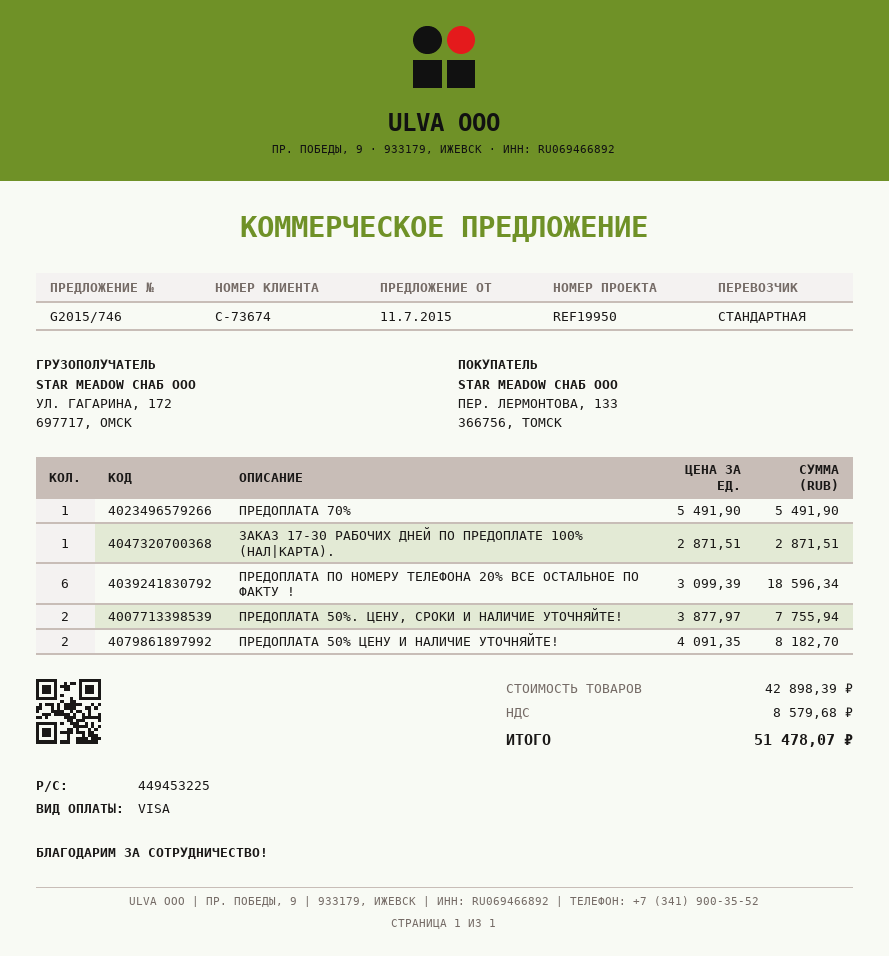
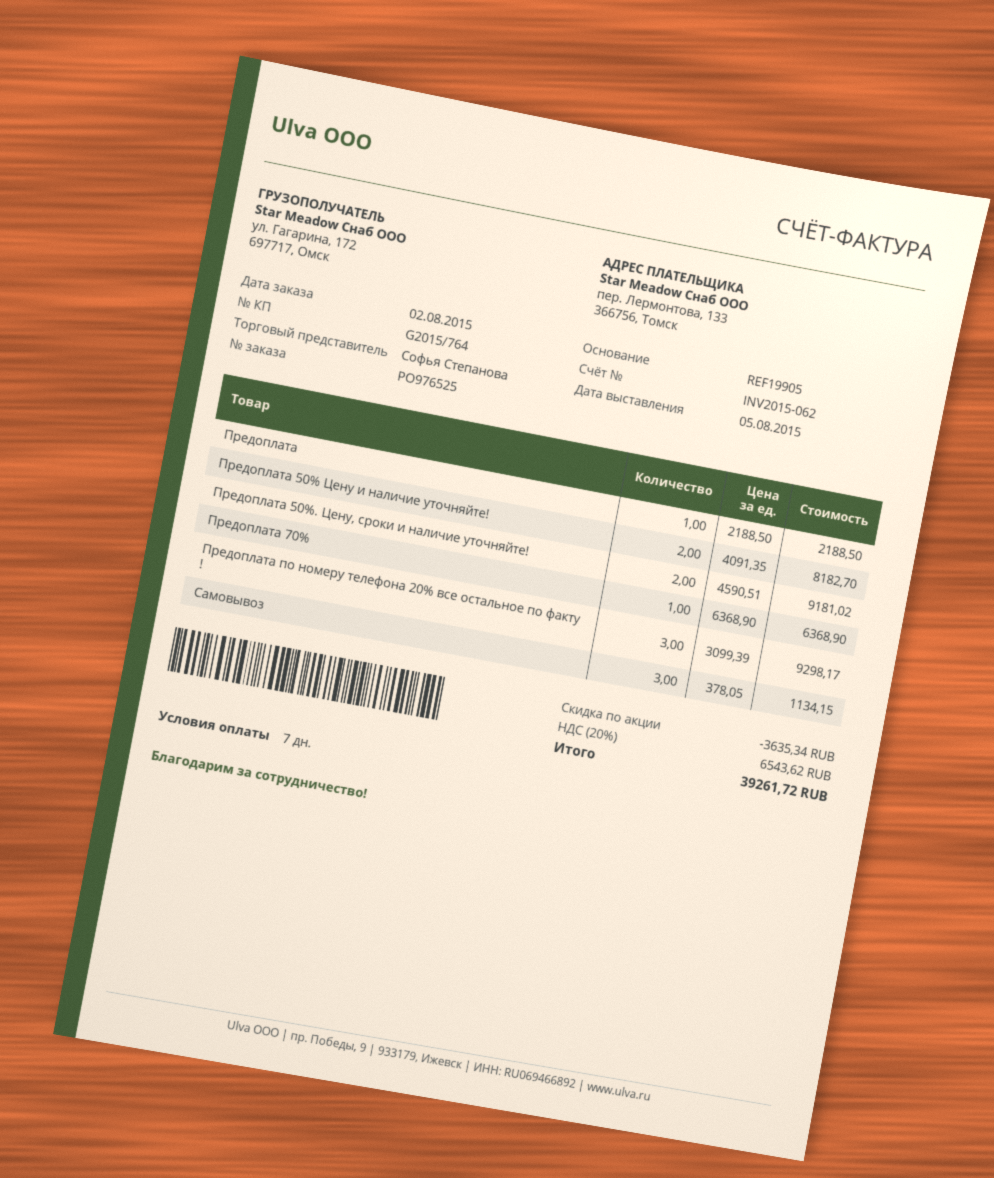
quote number: G2015/746 -> G2015/764
reference: REF19950 -> REF19905
ПРЕДОПЛАТА 70%: 1 x 5491.90 = 5491.90 -> 1 x 6368.90 = 6368.90
ЗАКАЗ 17-30 РАБОЧИХ ДНЕЙ ПО ПРЕДОПЛАТЕ 100% (НАЛ|КАРТА).: 1 x 2871.51 = 2871.51 -> none
ПРЕДОПЛАТА ПО НОМЕРУ ТЕЛЕФОНА 20% ВСЕ ОСТАЛЬНОЕ ПО ФАКТУ !: 6 x 3099.39 = 18596.34 -> 3 x 3099.39 = 9298.17
ПРЕДОПЛАТА 50%. ЦЕНУ, СРОКИ И НАЛИЧИЕ УТОЧНЯЙТЕ!: 2 x 3877.97 = 7755.94 -> 2 x 4590.51 = 9181.02
Предоплата: none -> 1 x 2188.50 = 2188.50
Самовывоз: none -> 3 x 378.05 = 1134.15
discount: none -> 3635.34
tax: 8579.68 -> 6543.62
total: 51478.07 -> 39261.72

